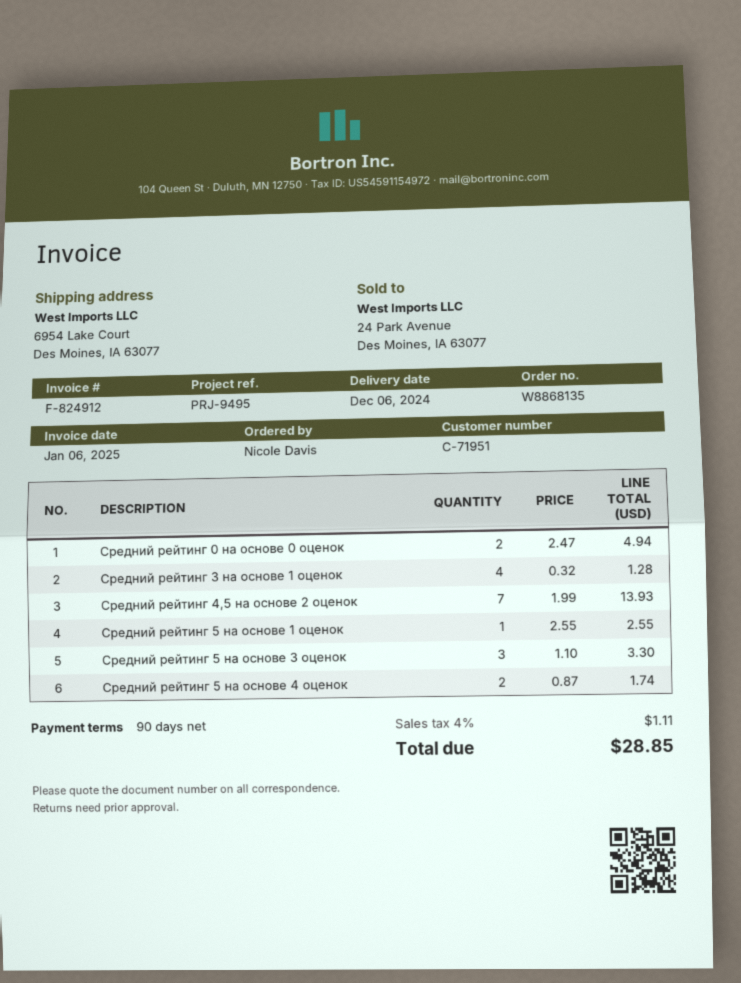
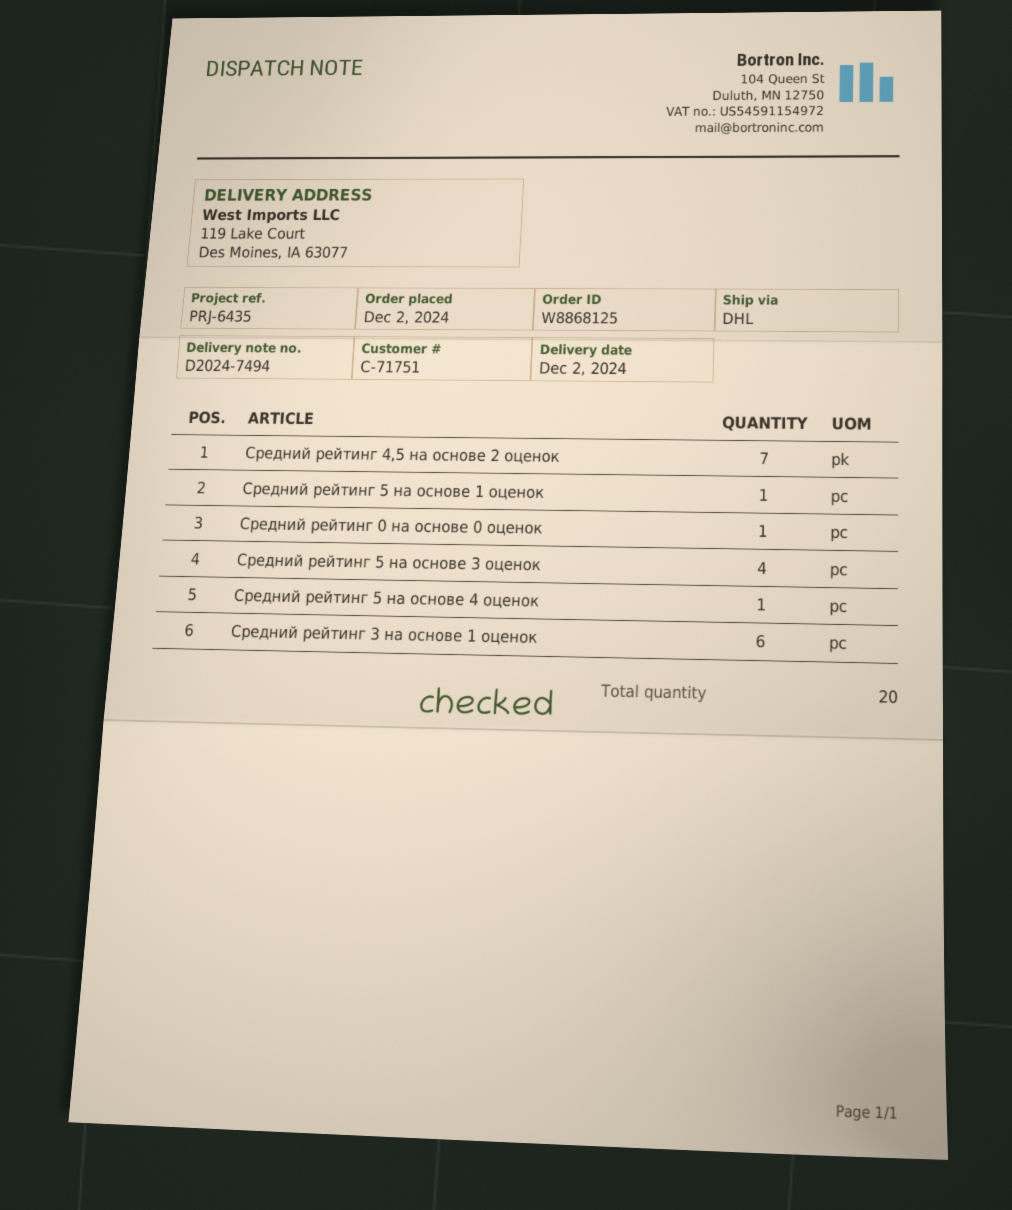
order number: W8868135 -> W8868125
delivery date: 2024-12-06 -> 2024-12-02
customer number: C-71951 -> C-71751
reference: PRJ-9495 -> PRJ-6435
ship to: 6954 Lake Court, Des Moines, IA 63077 -> 119 Lake Court, Des Moines, IA 63077
Средний рейтинг 0 на основе 0 оценок: 2 -> 1
Средний рейтинг 3 на основе 1 оценок: 4 -> 6
Средний рейтинг 5 на основе 3 оценок: 3 -> 4
Средний рейтинг 5 на основе 4 оценок: 2 -> 1

